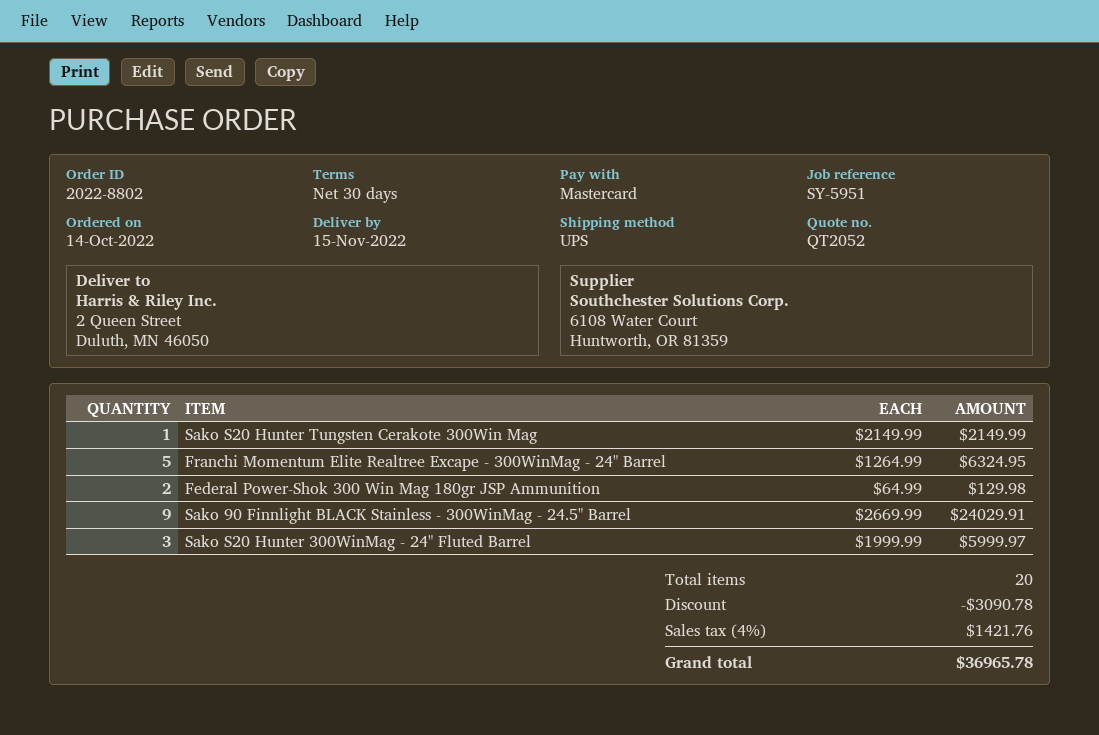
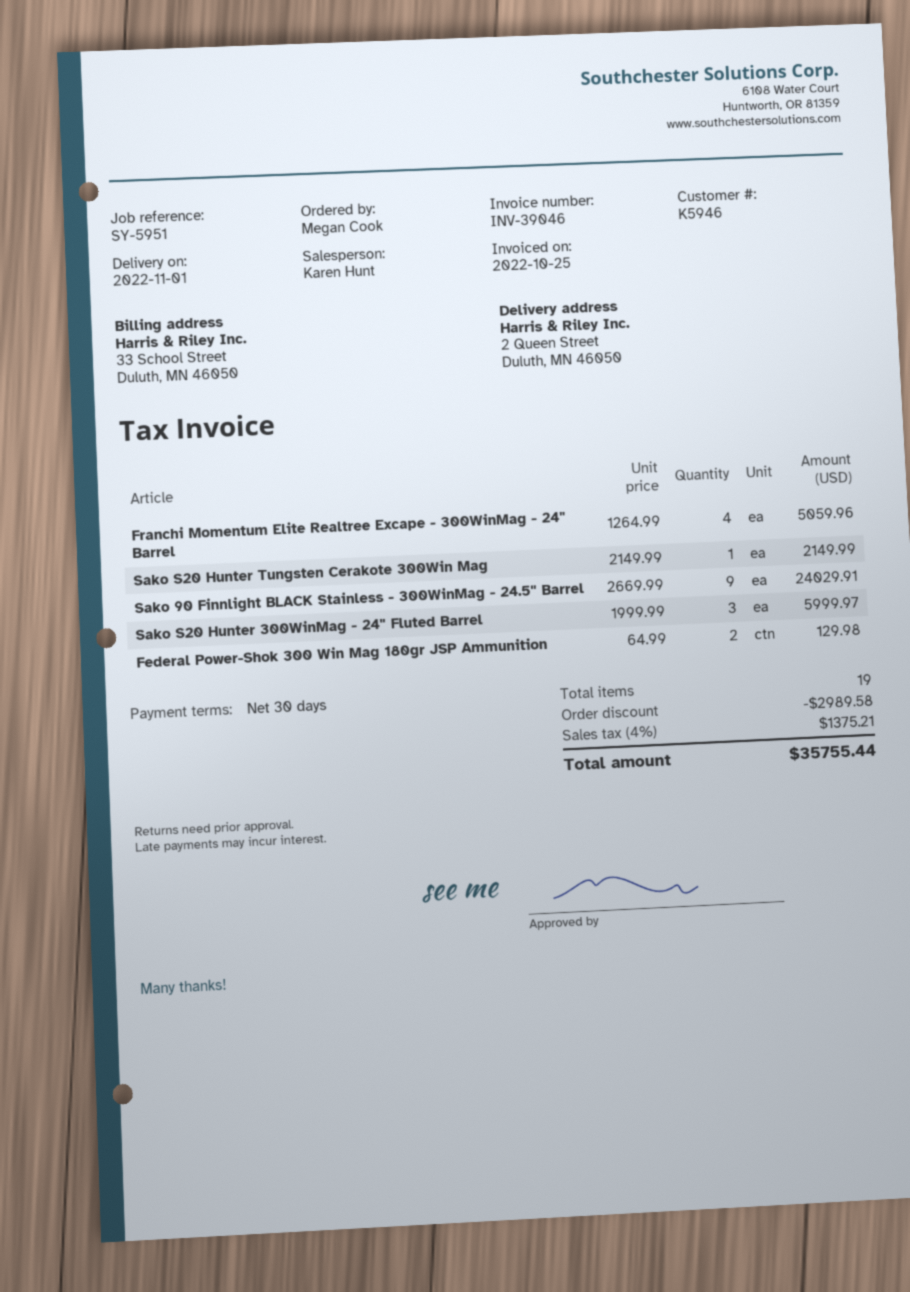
delivery date: 2022-11-15 -> 2022-11-01
Franchi Momentum Elite Realtree Excape - 300WinMag - 24" Barrel: 5 x 1264.99 = 6324.95 -> 4 x 1264.99 = 5059.96
total quantity: 20 -> 19
discount: 3090.78 -> 2989.58
tax: 4% = 1421.76 -> 4% = 1375.21
total: 36965.78 -> 35755.44

